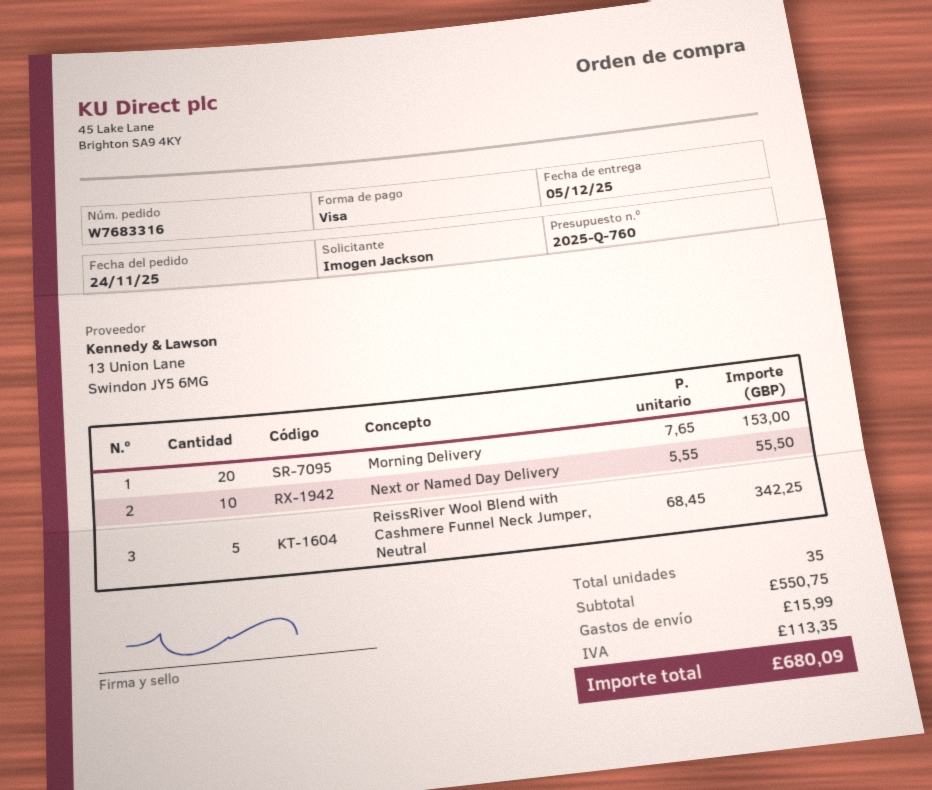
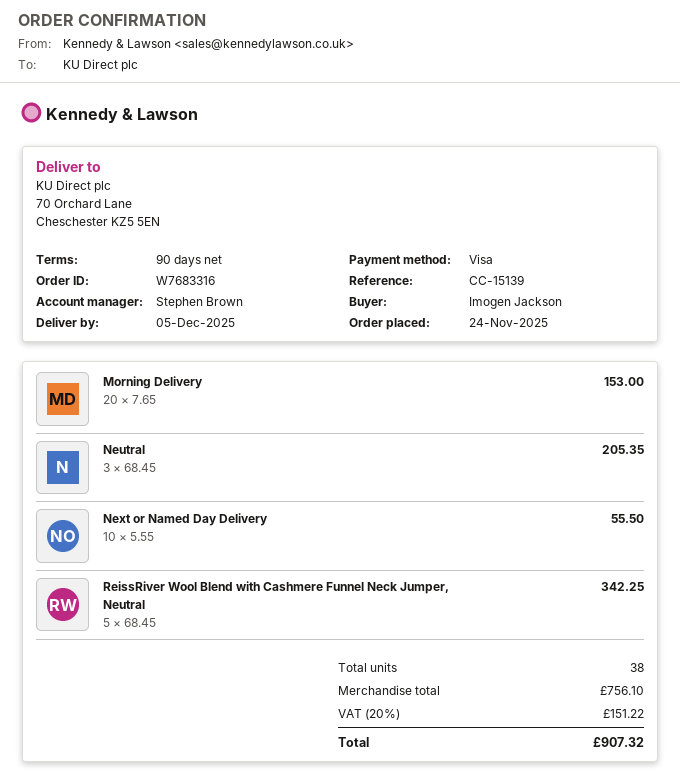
Neutral: none -> 3 x 68.45 = 205.35
total quantity: 35 -> 38
subtotal: 550.75 -> 756.10
shipping: 15.99 -> none
tax: 113.35 -> 151.22
total: 680.09 -> 907.32

